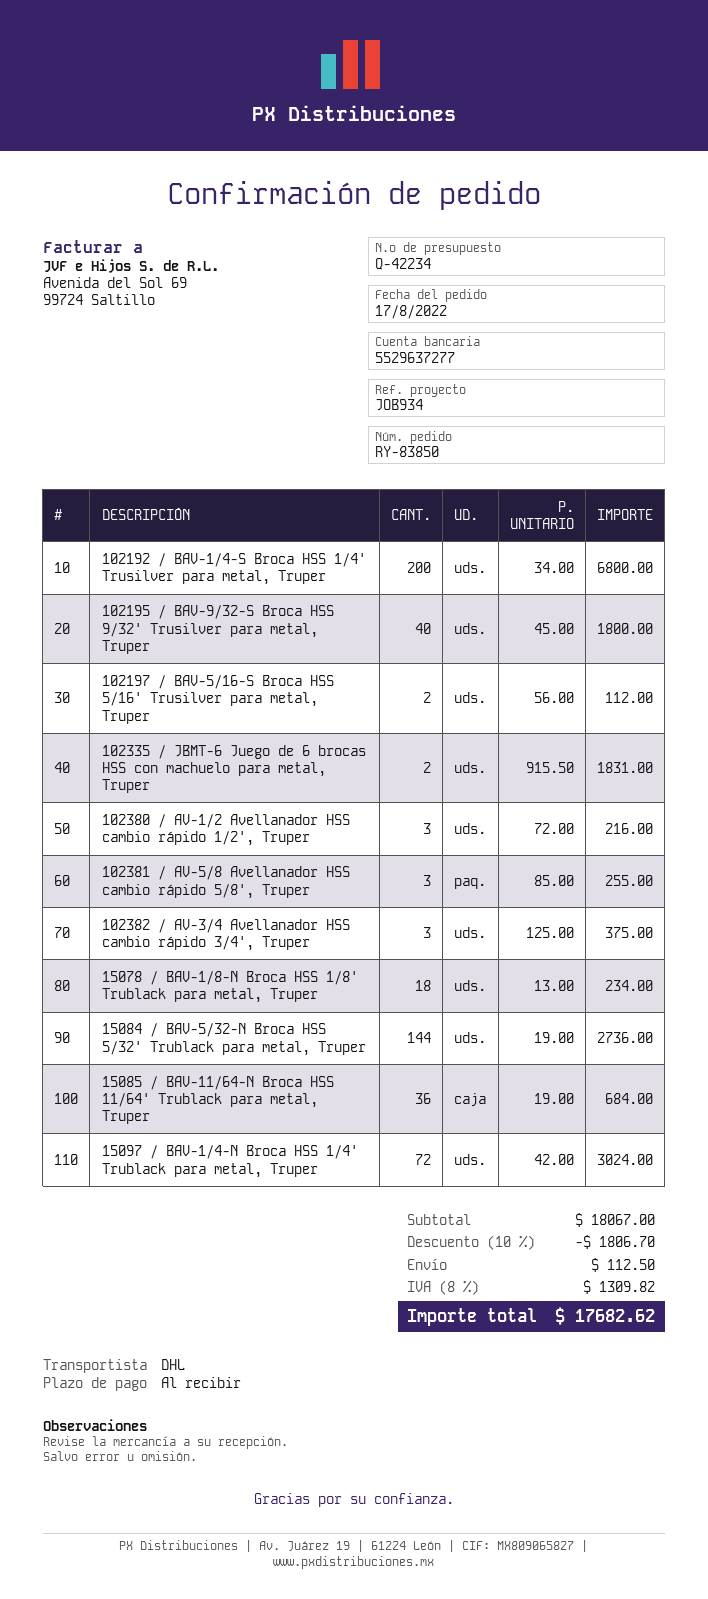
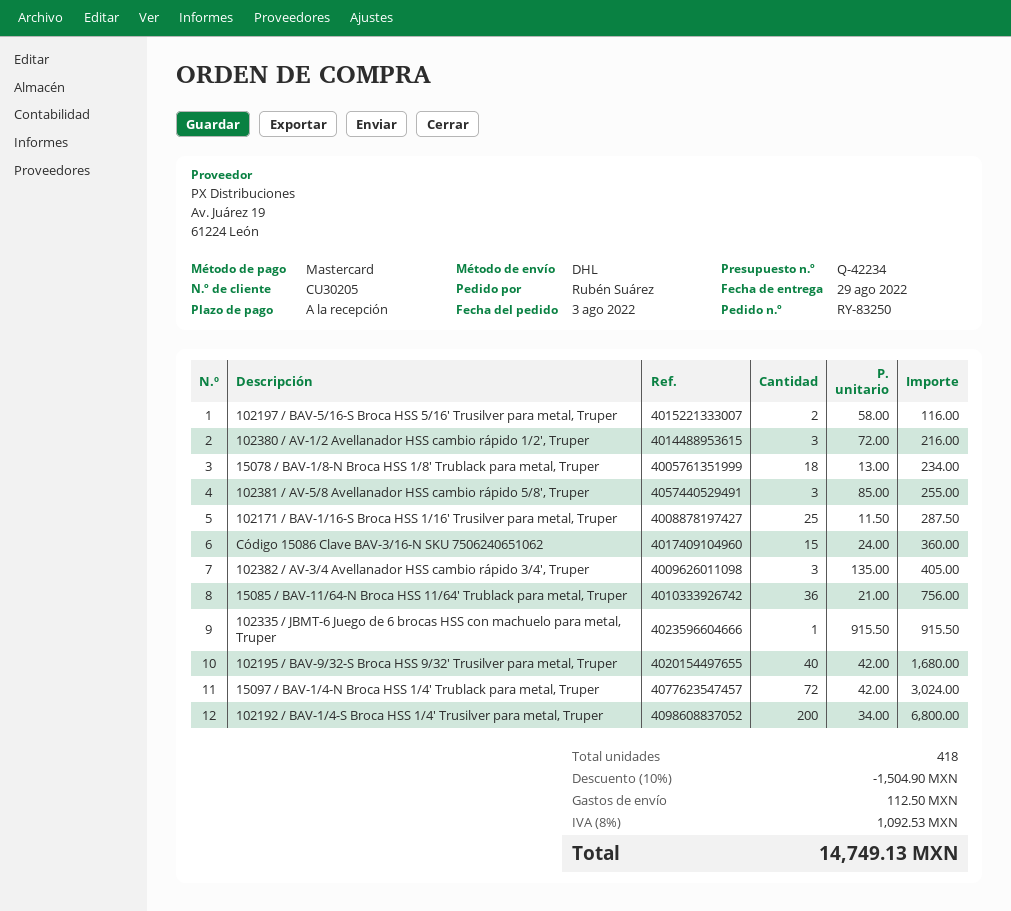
order number: RY-83850 -> RY-83250
order date: 2022-08-17 -> 2022-08-03
102195 / BAV-9/32-S Broca HSS 9/32' Trusilver para metal, Truper: 40 x 45.00 = 1800.00 -> 40 x 42.00 = 1680.00
102197 / BAV-5/16-S Broca HSS 5/16' Trusilver para metal, Truper: 2 x 56.00 = 112.00 -> 2 x 58.00 = 116.00
102335 / JBMT-6 Juego de 6 brocas HSS con machuelo para metal, Truper: 2 x 915.50 = 1831.00 -> 1 x 915.50 = 915.50
102382 / AV-3/4 Avellanador HSS cambio rápido 3/4', Truper: 3 x 125.00 = 375.00 -> 3 x 135.00 = 405.00
15084 / BAV-5/32-N Broca HSS 5/32' Trublack para metal, Truper: 144 x 19.00 = 2736.00 -> none
15085 / BAV-11/64-N Broca HSS 11/64' Trublack para metal, Truper: 36 x 19.00 = 684.00 -> 36 x 21.00 = 756.00
102171 / BAV-1/16-S Broca HSS 1/16' Trusilver para metal, Truper: none -> 25 x 11.50 = 287.50
Código 15086 Clave BAV-3/16-N SKU 7506240651062: none -> 15 x 24.00 = 360.00
discount: 10% = 1806.70 -> 10% = 1504.90
tax: 8% = 1309.82 -> 8% = 1092.53
total: 17682.62 -> 14749.13

